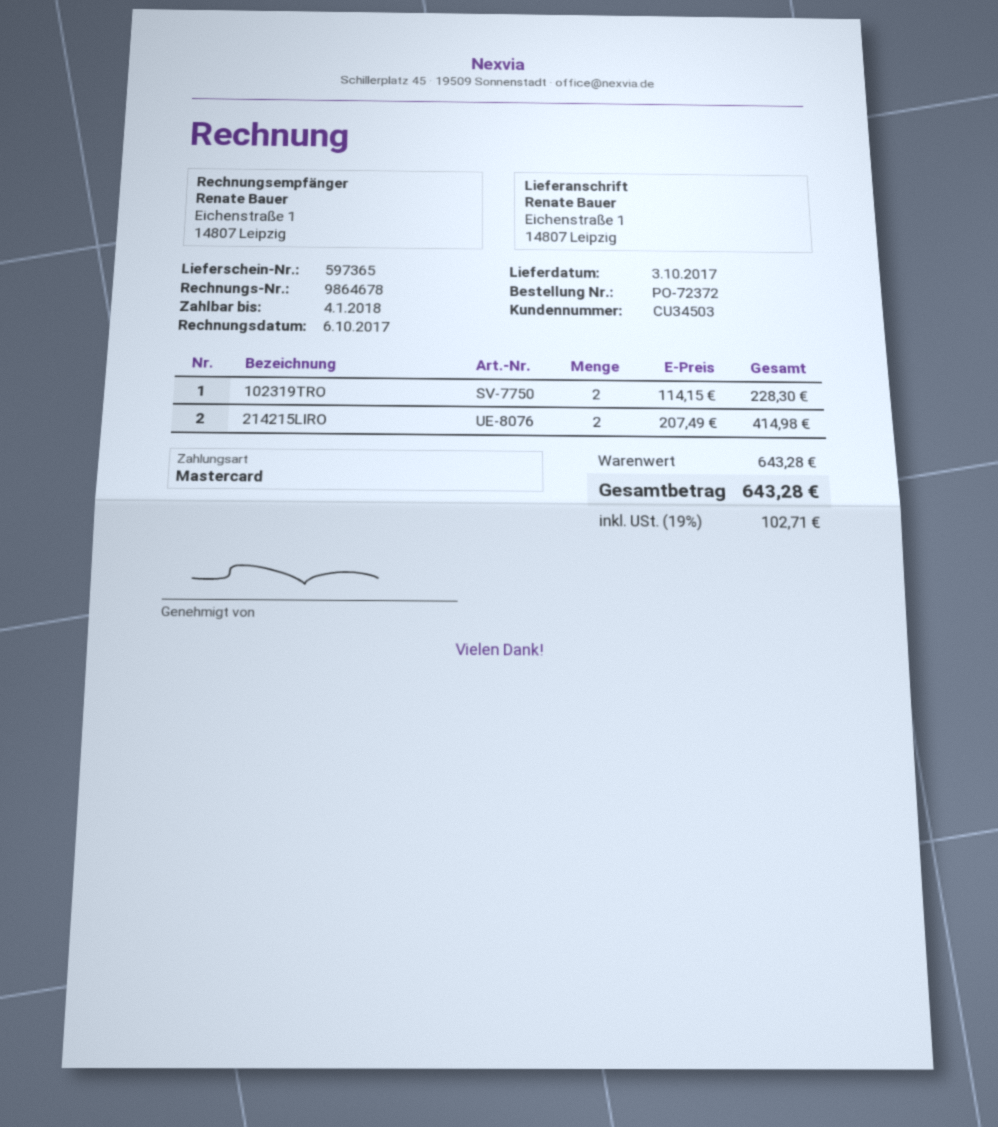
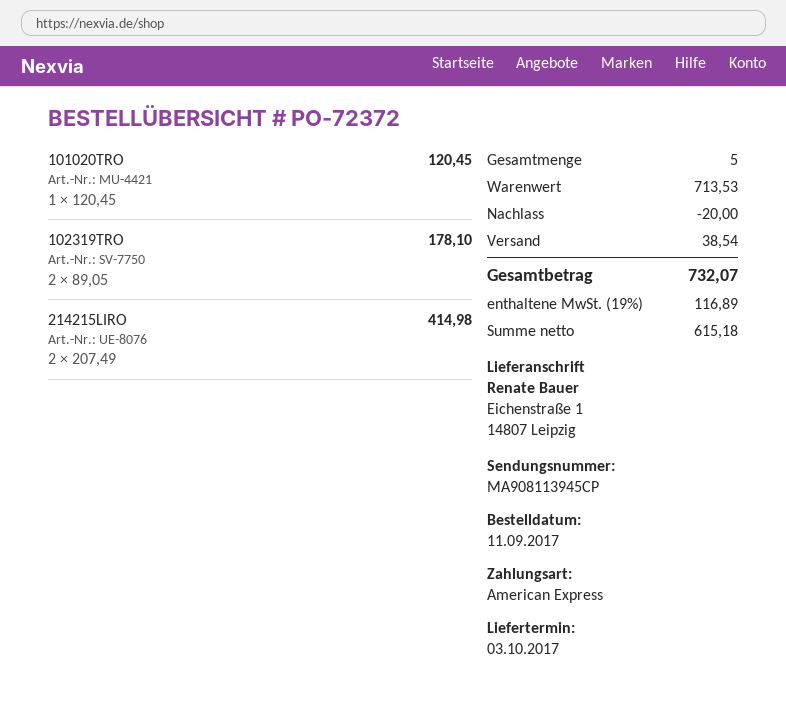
payment method: Mastercard -> American Express
102319TRO: 2 x 114.15 = 228.30 -> 2 x 89.05 = 178.10
101020TRO: none -> 1 x 120.45 = 120.45
subtotal: 643.28 -> 713.53
discount: none -> 20.00
shipping: none -> 38.54
tax: 19% = 102.71 -> 19% = 116.89
total: 643.28 -> 732.07

